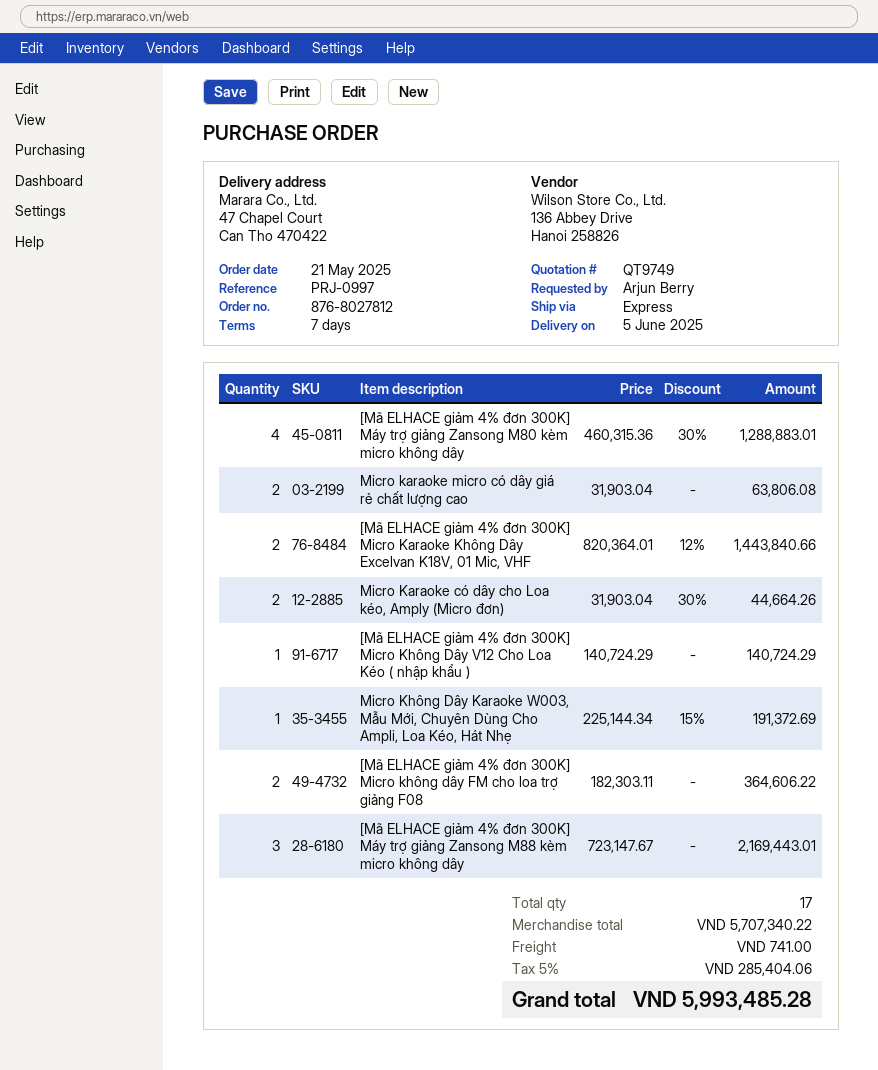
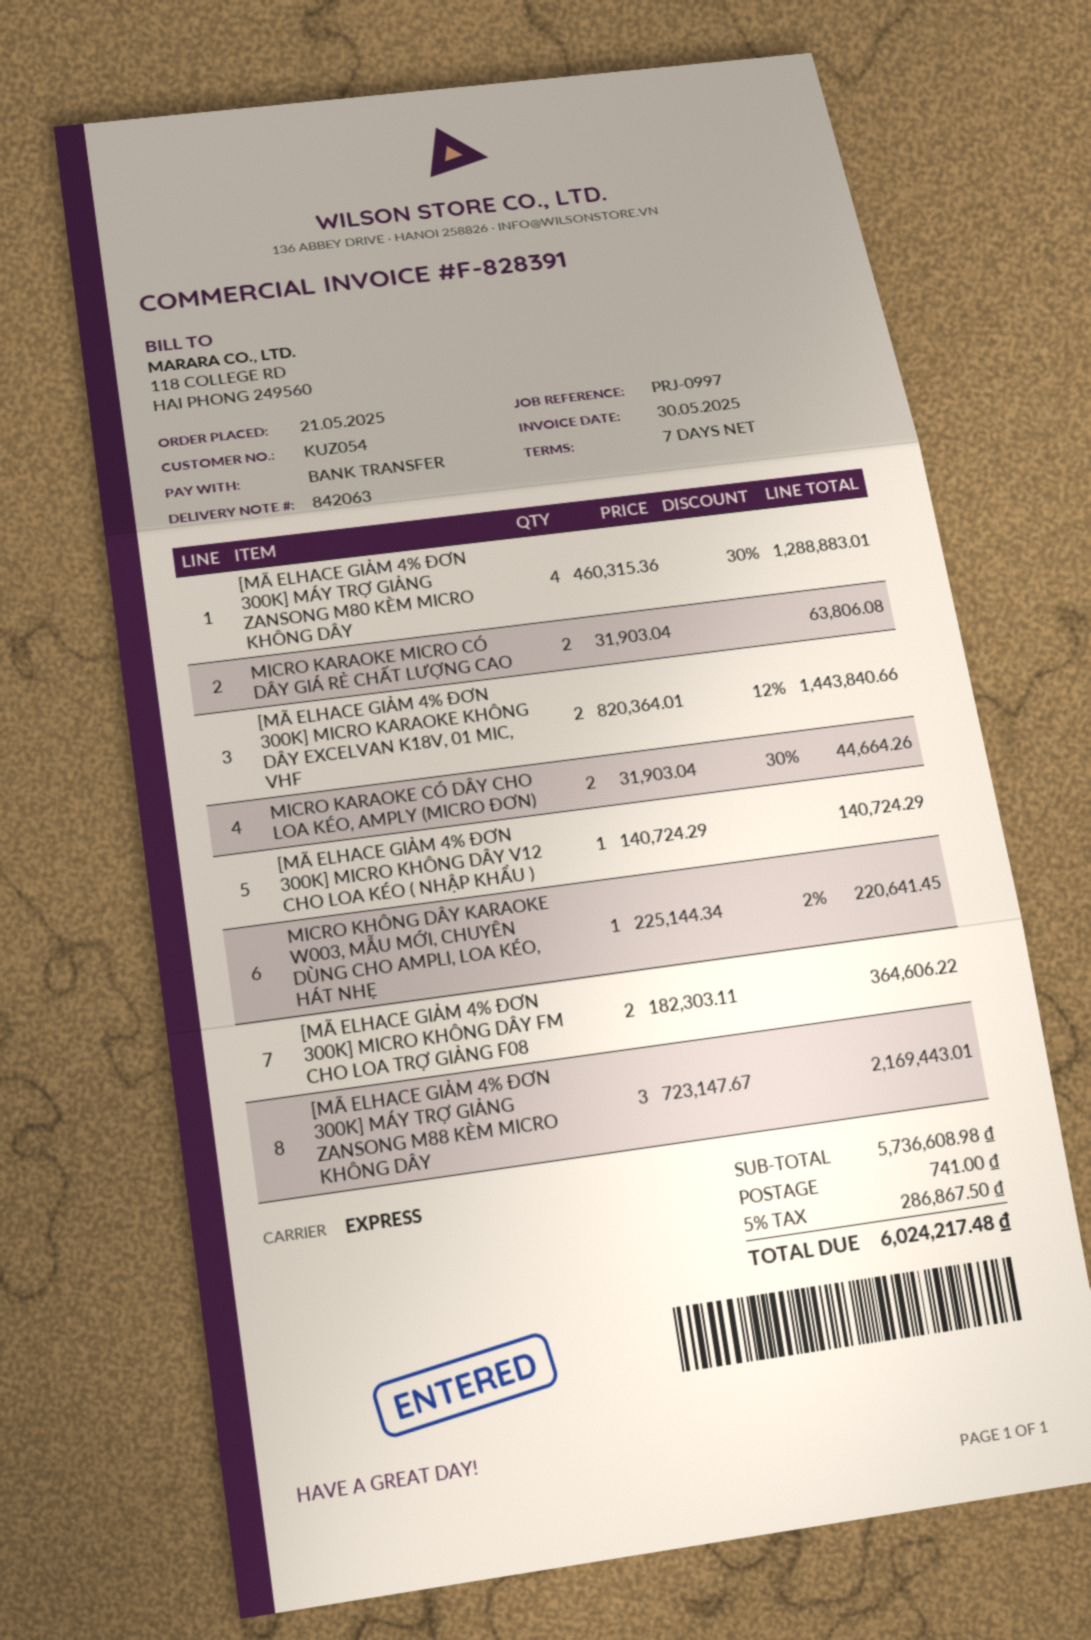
Micro Không Dây Karaoke W003, Mẫu Mới, Chuyên Dùng Cho Ampli, Loa Kéo, Hát Nhẹ: 1 x 225144.34 - 15% = 191372.69 -> 1 x 225144.34 - 2% = 220641.45
subtotal: 5707340.22 -> 5736608.98
tax: 5% = 285404.06 -> 5% = 286867.50
total: 5993485.28 -> 6024217.48

